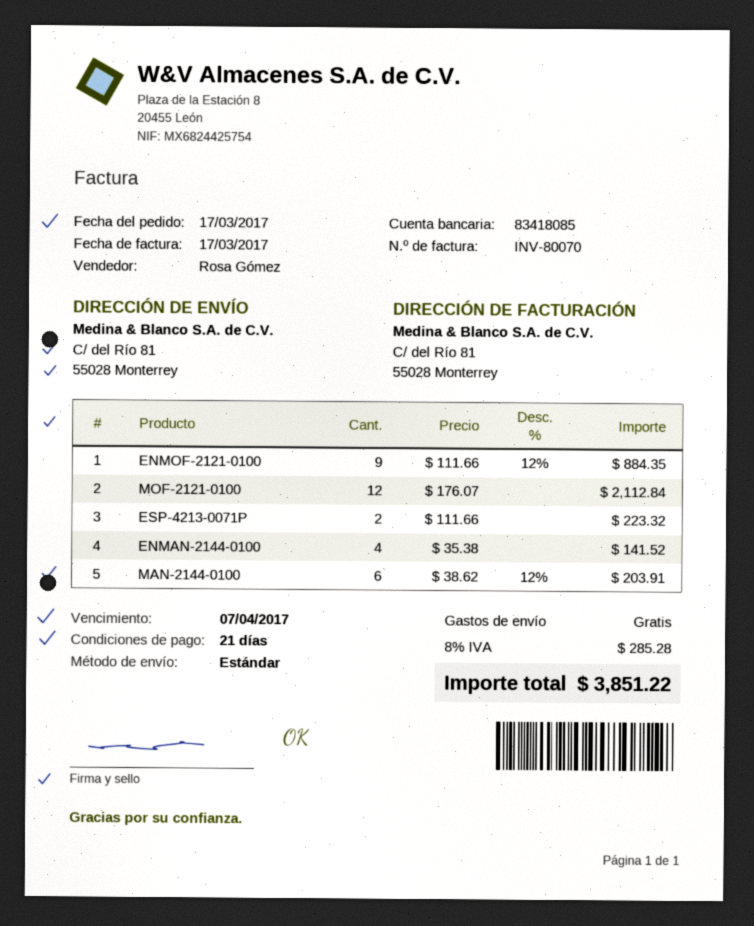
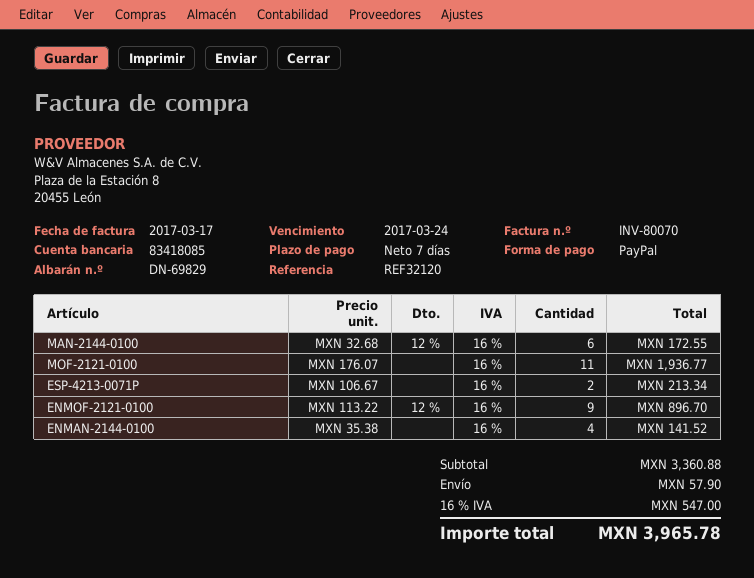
payment terms: 21 days -> 7 days
due date: 2017-04-07 -> 2017-03-24
ENMOF-2121-0100: 9 x 111.66 - 12% = 884.35 -> 9 x 113.22 - 12% = 896.70
MOF-2121-0100: 12 x 176.07 = 2112.84 -> 11 x 176.07 = 1936.77
ESP-4213-0071P: 2 x 111.66 = 223.32 -> 2 x 106.67 = 213.34
MAN-2144-0100: 6 x 38.62 - 12% = 203.91 -> 6 x 32.68 - 12% = 172.55
shipping: 0.00 -> 57.90
tax: 8% = 285.28 -> 16% = 547.00
total: 3851.22 -> 3965.78

